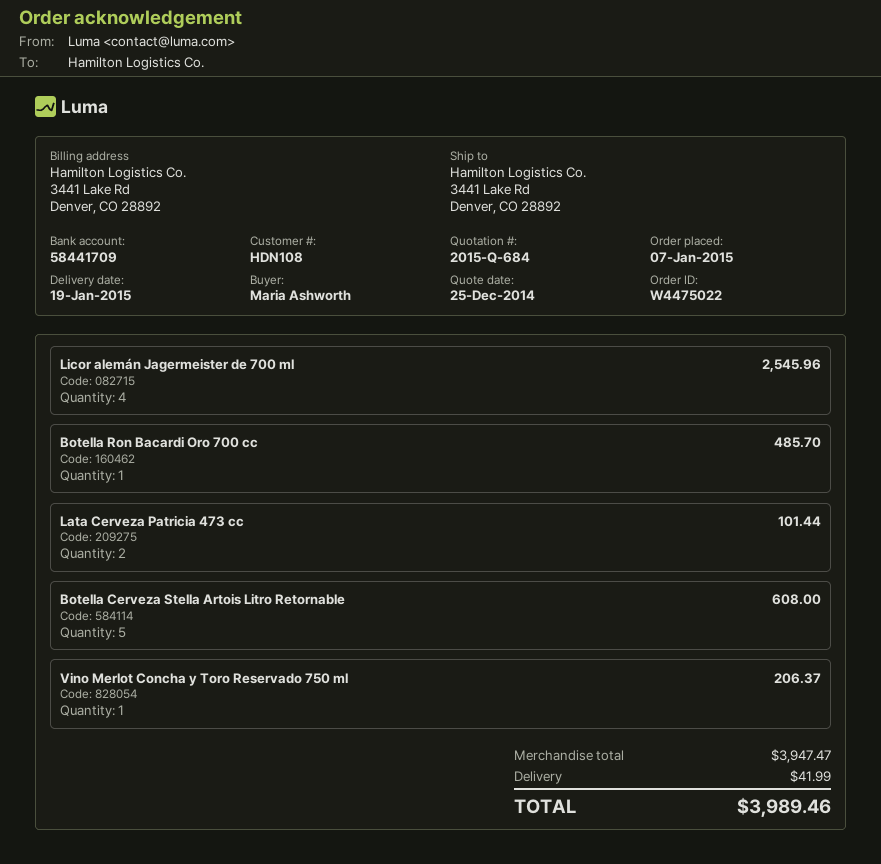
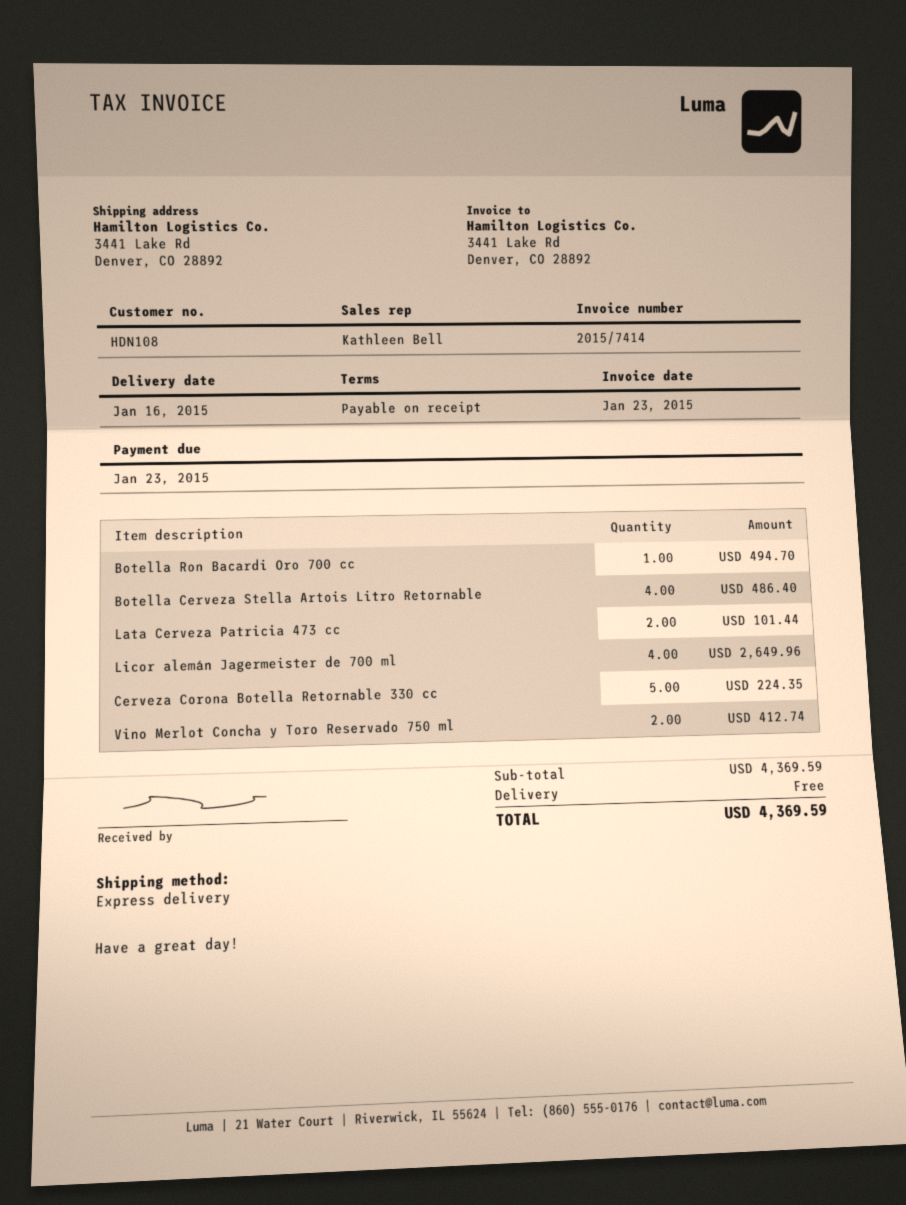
delivery date: 2015-01-19 -> 2015-01-16
Licor alemán Jagermeister de 700 ml: 4 for 2545.96 -> 4 for 2649.96
Botella Ron Bacardi Oro 700 cc: 1 for 485.70 -> 1 for 494.70
Botella Cerveza Stella Artois Litro Retornable: 5 for 608.00 -> 4 for 486.40
Vino Merlot Concha y Toro Reservado 750 ml: 1 for 206.37 -> 2 for 412.74
Cerveza Corona Botella Retornable 330 cc: none -> 5 for 224.35
subtotal: 3947.47 -> 4369.59
shipping: 41.99 -> 0.00
total: 3989.46 -> 4369.59

